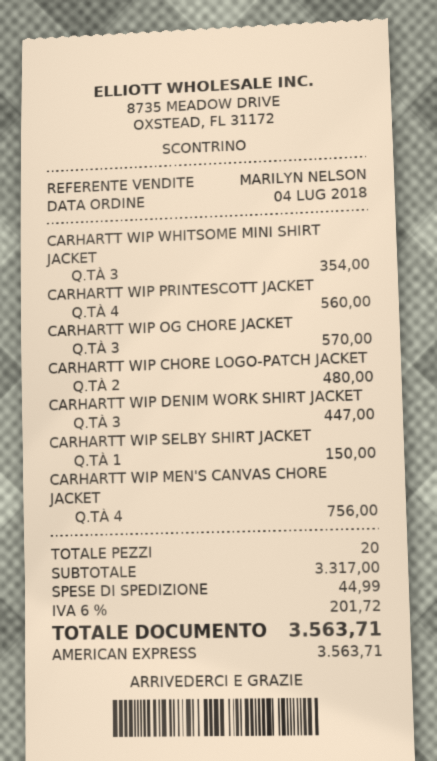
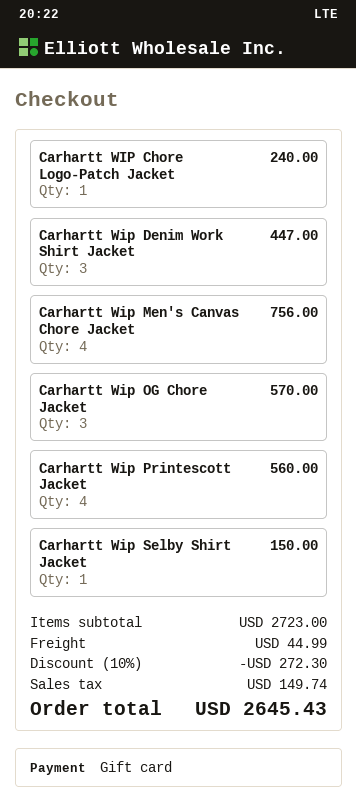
payment method: American Express -> gift card
CARHARTT WIP WHITSOME MINI SHIRT JACKET: 3 for 354.00 -> none
CARHARTT WIP CHORE LOGO-PATCH JACKET: 2 for 480.00 -> 1 for 240.00
subtotal: 3317.00 -> 2723.00
discount: none -> 10% = 272.30
tax: 201.72 -> 149.74
total: 3563.71 -> 2645.43

